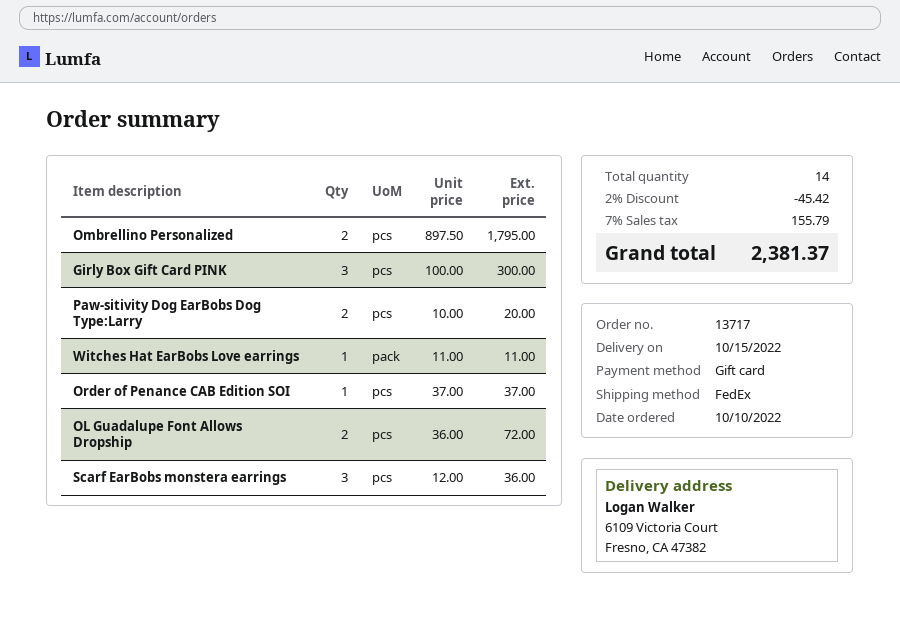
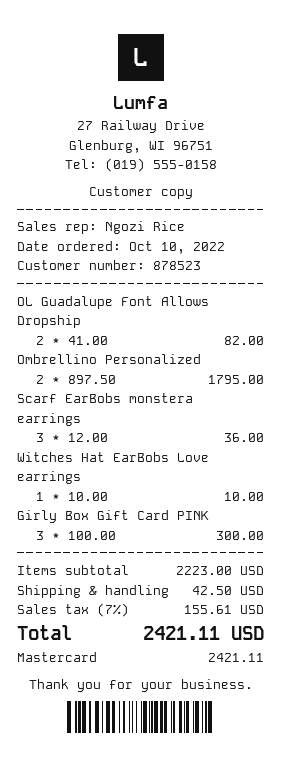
payment method: gift card -> Mastercard
Paw-sitivity Dog EarBobs Dog Type:Larry: 2 x 10.00 = 20.00 -> none
Witches Hat EarBobs Love earrings: 1 x 11.00 = 11.00 -> 1 x 10.00 = 10.00
Order of Penance CAB Edition SOI: 1 x 37.00 = 37.00 -> none
OL Guadalupe Font Allows Dropship: 2 x 36.00 = 72.00 -> 2 x 41.00 = 82.00
discount: 2% = 45.42 -> none
shipping: none -> 42.50
tax: 7% = 155.79 -> 7% = 155.61
total: 2381.37 -> 2421.11

